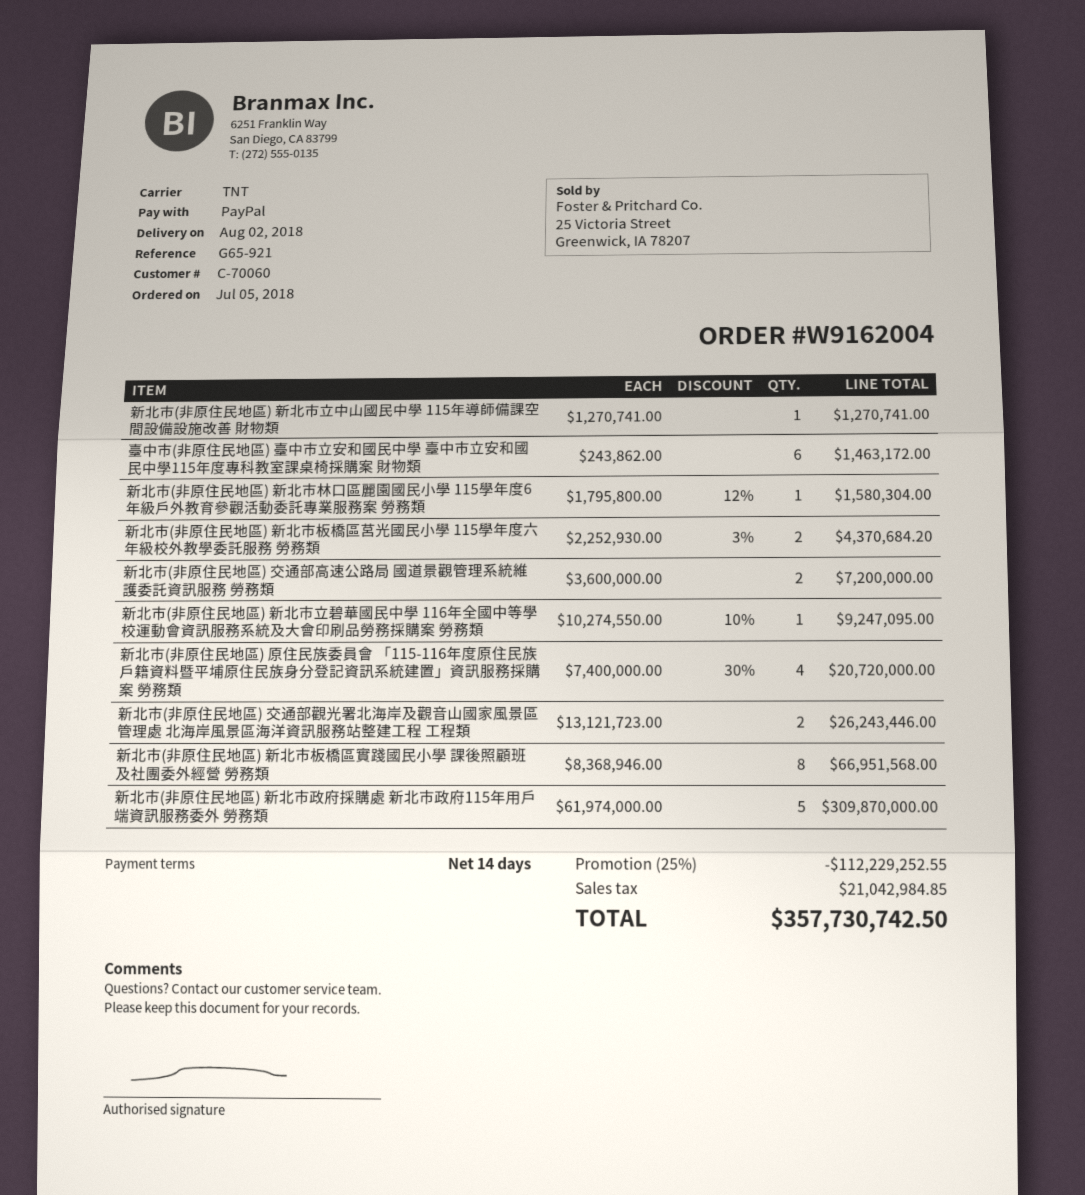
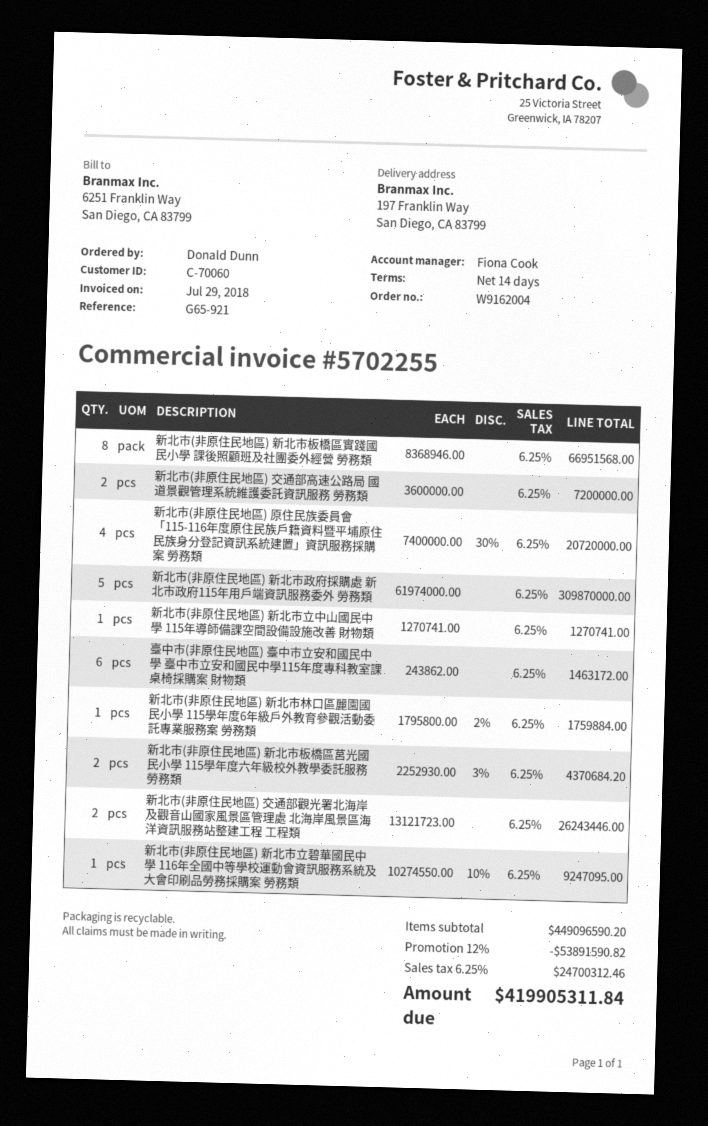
新北市(非原住民地區) 新北市林口區麗園國民小學 115學年度6年級戶外教育參觀活動委託專業服務案 勞務類: 1 x 1795800.00 - 12% = 1580304.00 -> 1 x 1795800.00 - 2% = 1759884.00
discount: 25% = 112229252.55 -> 12% = 53891590.82
tax: 21042984.85 -> 24700312.46
total: 357730742.50 -> 419905311.84

